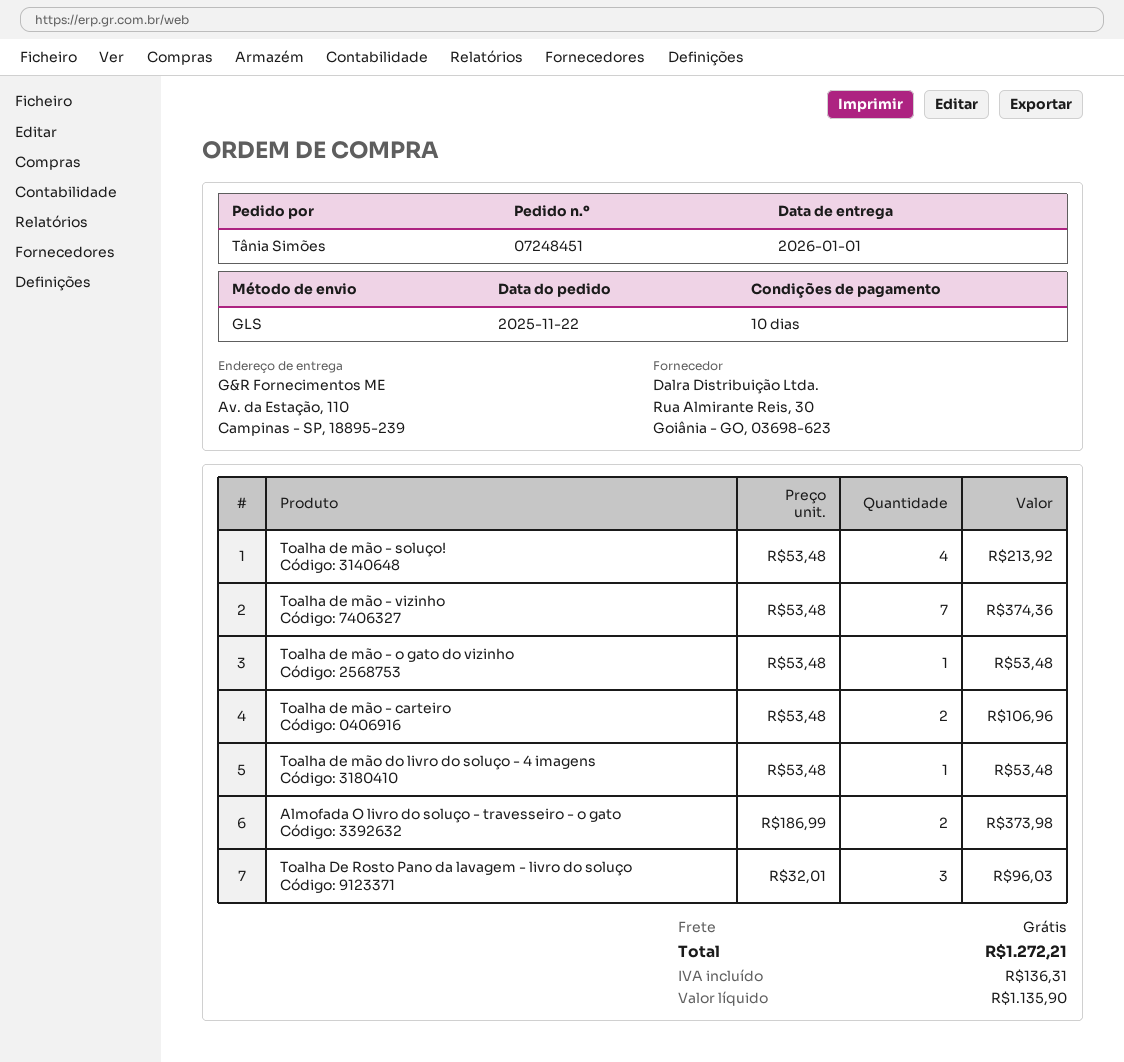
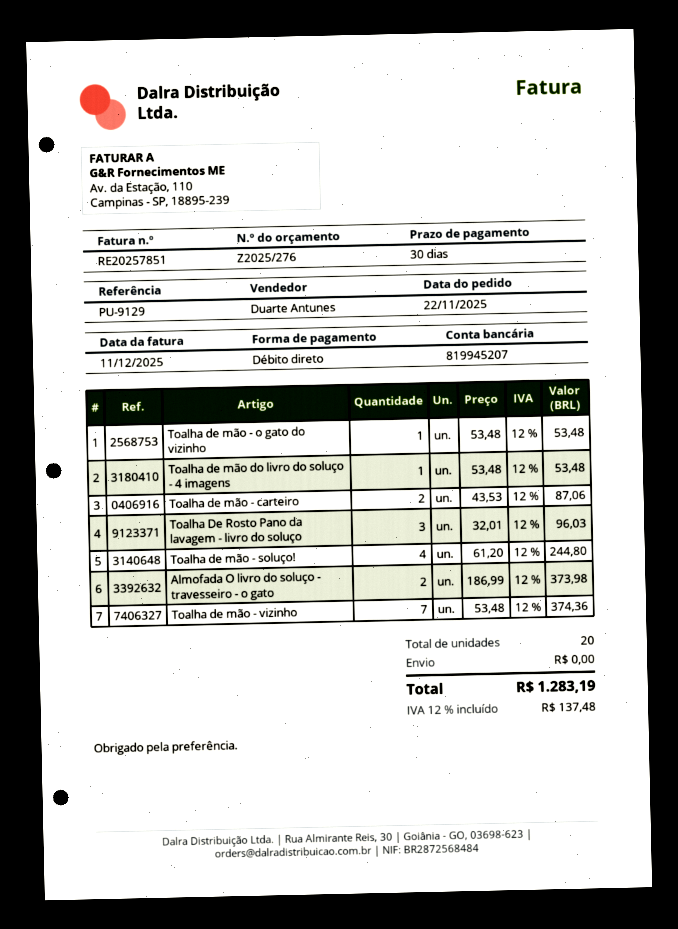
payment terms: 10 days -> 30 days
Toalha de mão - soluço!: 4 x 53.48 = 213.92 -> 4 x 61.20 = 244.80
Toalha de mão - carteiro: 2 x 53.48 = 106.96 -> 2 x 43.53 = 87.06
tax: 136.31 -> 137.48
total: 1272.21 -> 1283.19

